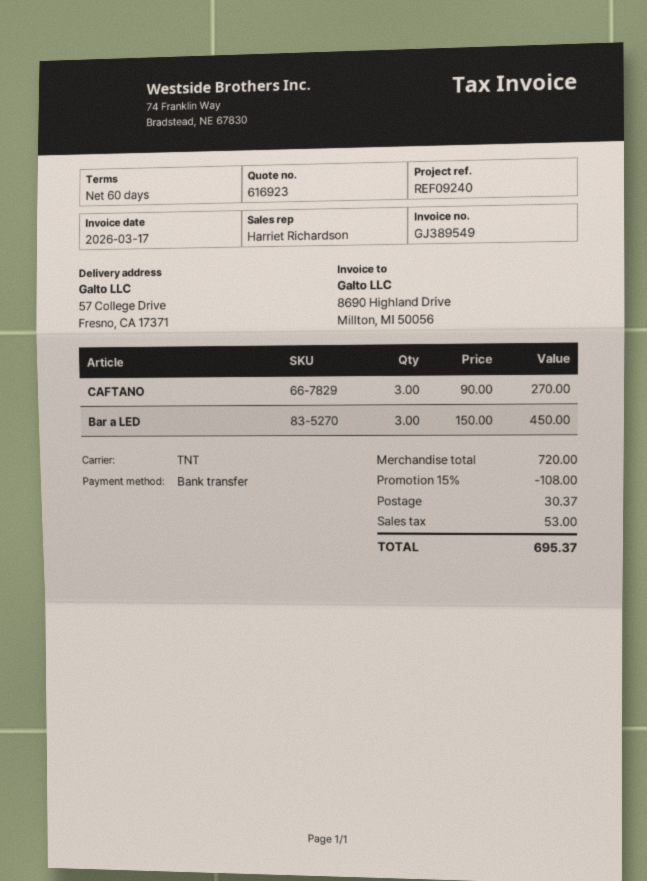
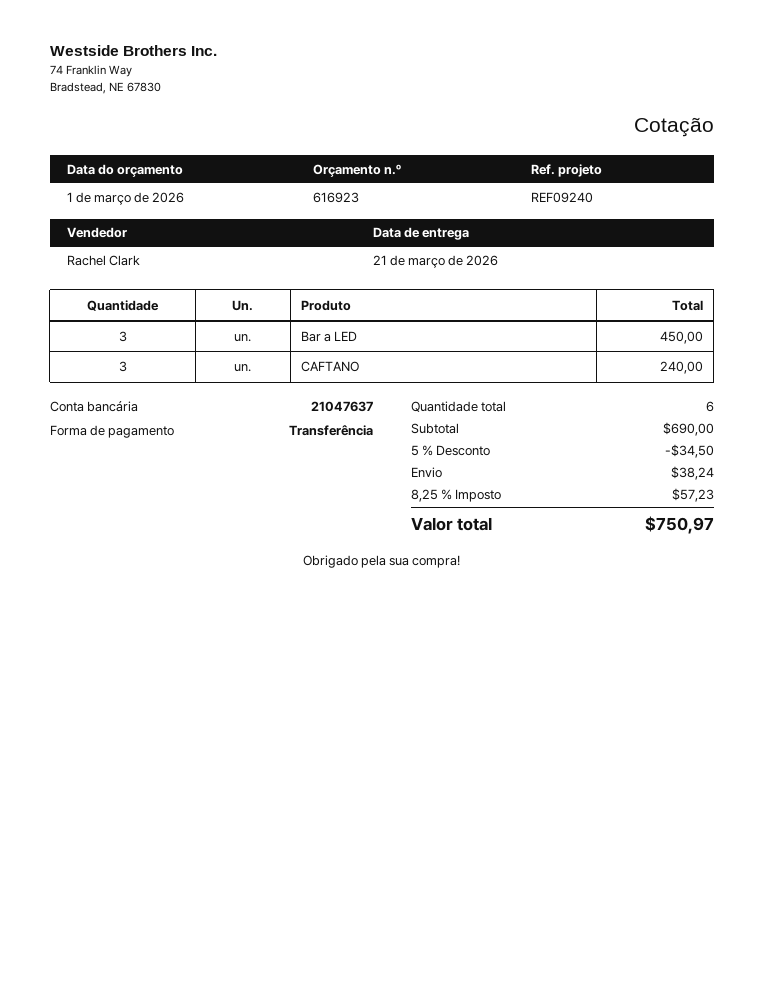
sales rep: Harriet Richardson -> Rachel Clark
CAFTANO: 3 for 270.00 -> 3 for 240.00
subtotal: 720.00 -> 690.00
discount: 15% = 108.00 -> 5% = 34.50
shipping: 30.37 -> 38.24
tax: 53.00 -> 57.23
total: 695.37 -> 750.97

